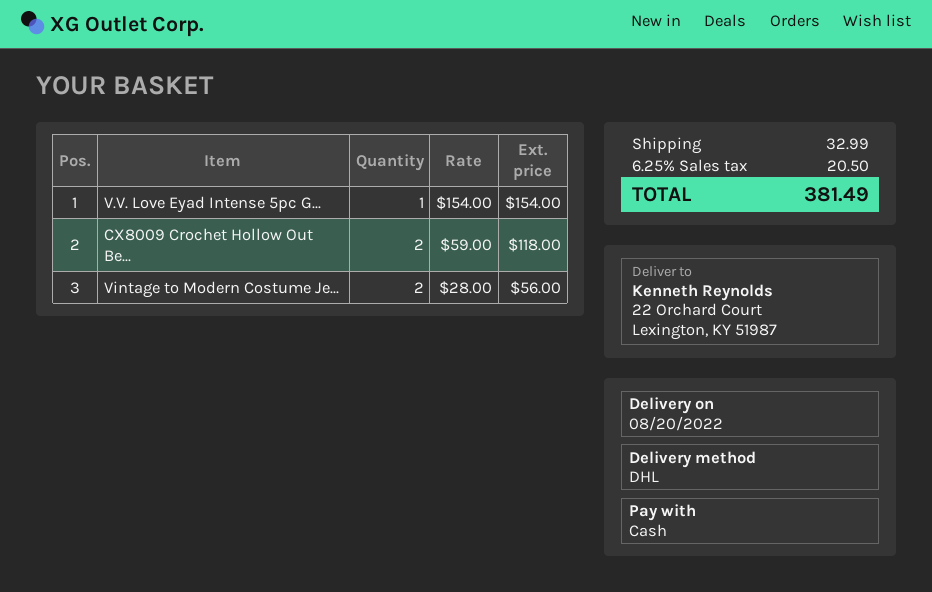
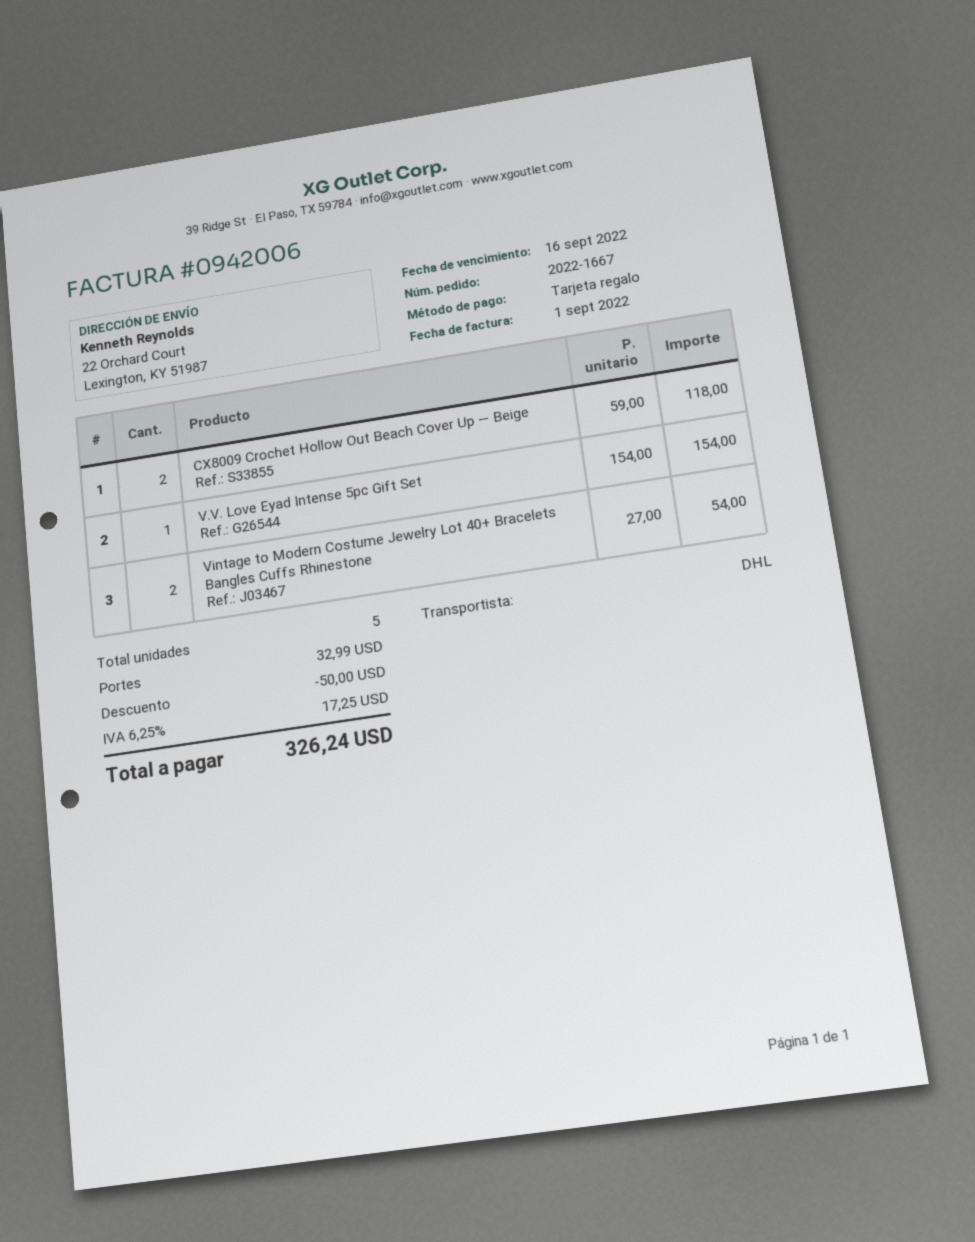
payment method: cash -> gift card
Vintage to Modern Costume Je...: 2 x 28.00 = 56.00 -> 2 x 27.00 = 54.00
discount: none -> 50.00
tax: 6.25% = 20.50 -> 6.25% = 17.25
total: 381.49 -> 326.24

